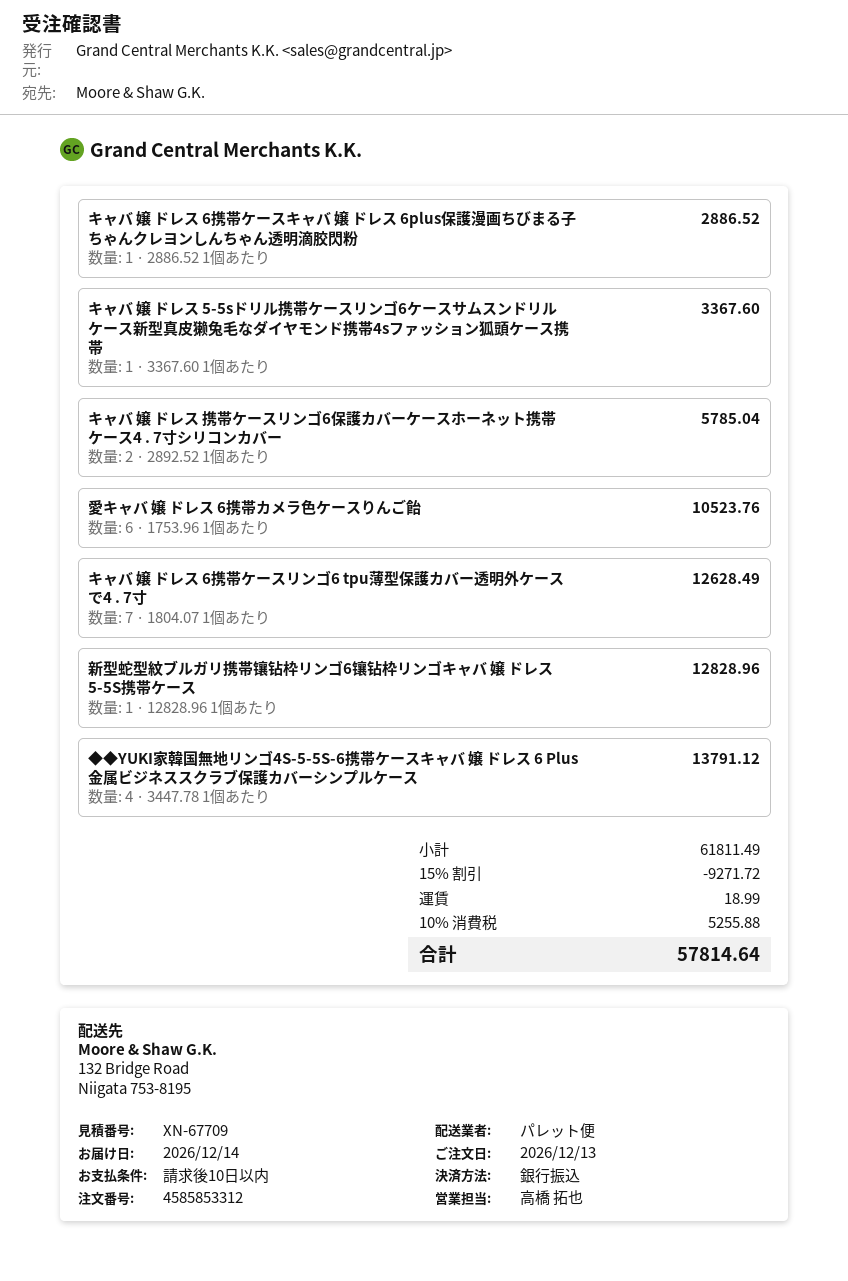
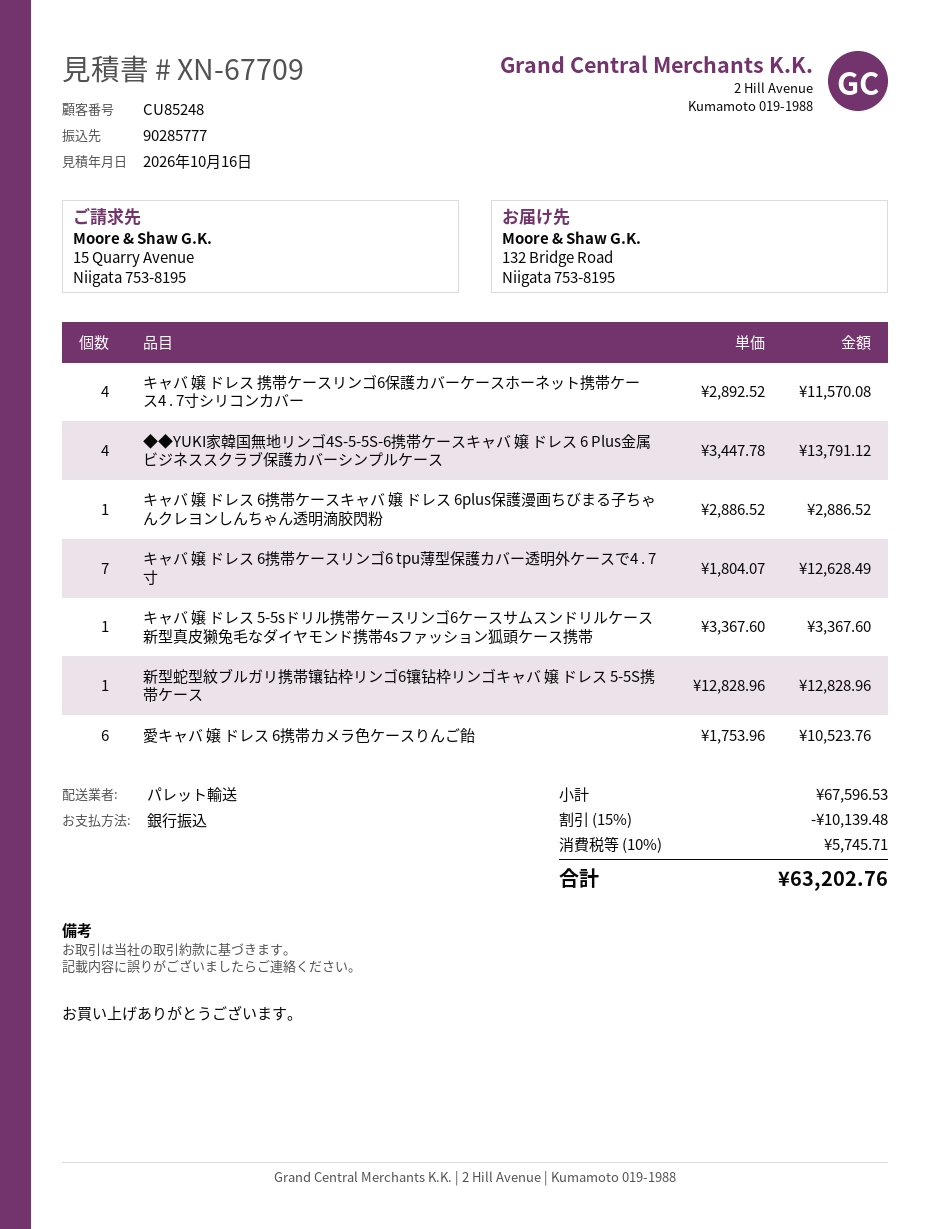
キャバ 嬢 ドレス 携帯ケースリンゴ6保護カバーケースホーネット携帯ケース4 . 7寸シリコンカバー: 2 x 2892.52 = 5785.04 -> 4 x 2892.52 = 11570.08
subtotal: 61811.49 -> 67596.53
discount: 15% = 9271.72 -> 15% = 10139.48
shipping: 18.99 -> none
tax: 10% = 5255.88 -> 10% = 5745.71
total: 57814.64 -> 63202.76

